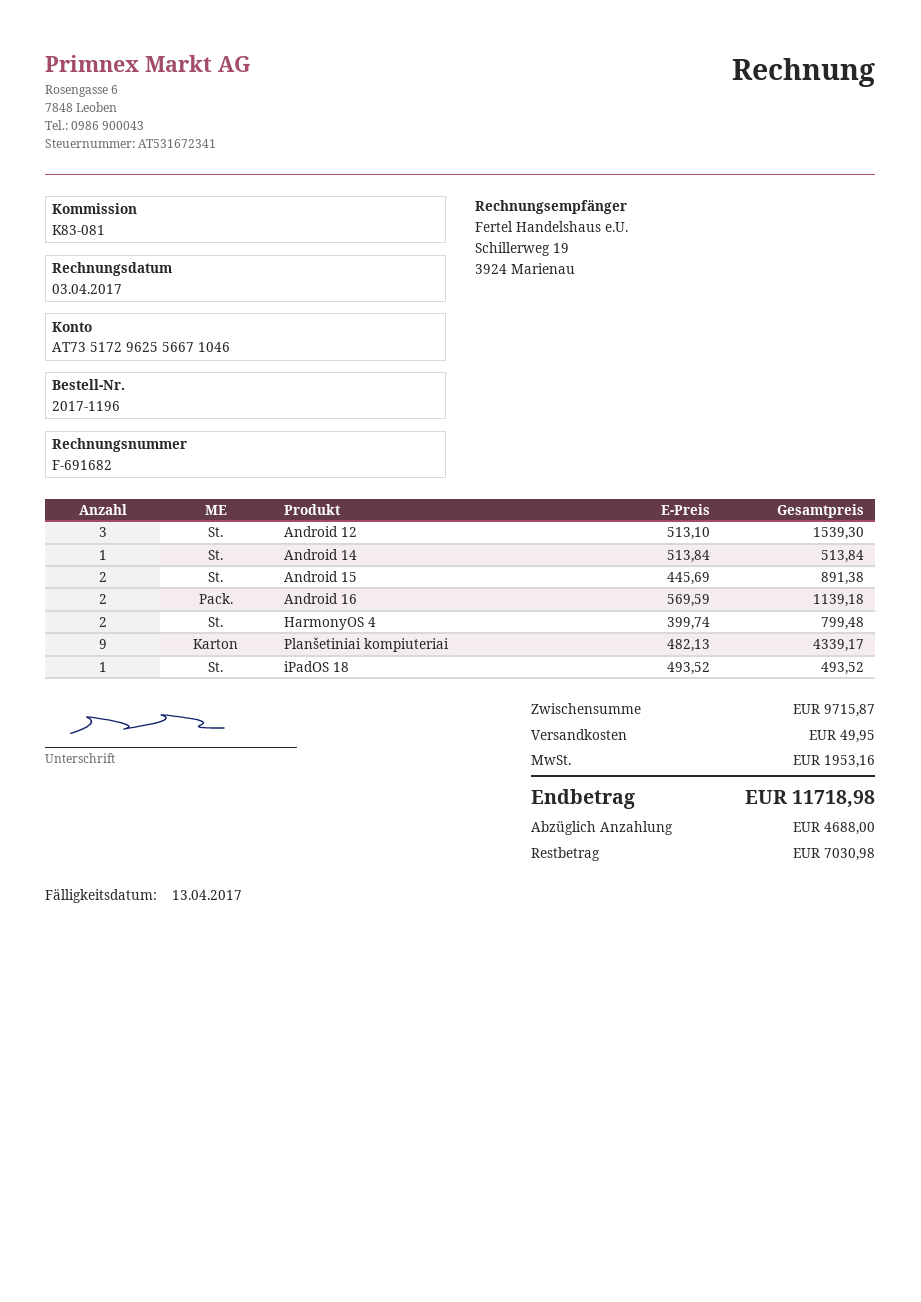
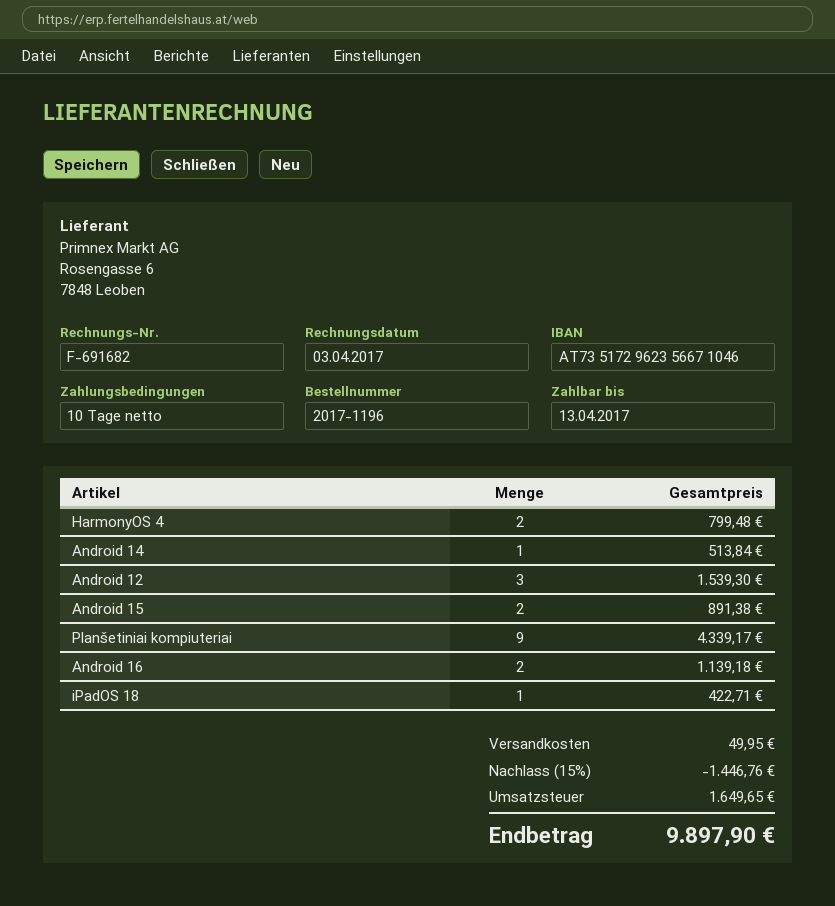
bank account: AT735172962556671046 -> AT735172962356671046
iPadOS 18: 1 for 493.52 -> 1 for 422.71
discount: none -> 15% = 1446.76
tax: 1953.16 -> 1649.65
total: 11718.98 -> 9897.90

